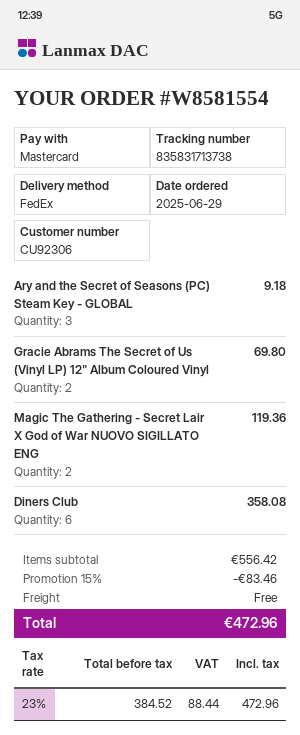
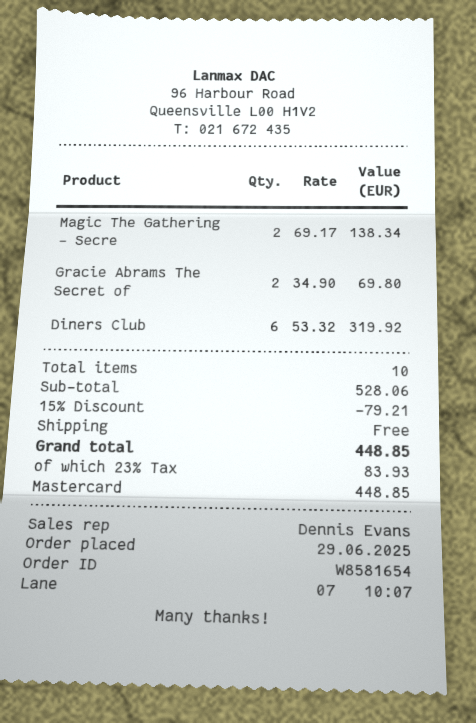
order number: W8581554 -> W8581654
Ary and the Secret of Seasons (PC) Steam Key - GLOBAL: 3 for 9.18 -> none
Magic The Gathering - Secret Lair X God of War NUOVO SIGILLATO ENG: 2 for 119.36 -> 2 for 138.34
Diners Club: 6 for 358.08 -> 6 for 319.92
subtotal: 556.42 -> 528.06
discount: 15% = 83.46 -> 15% = 79.21
tax: 23% = 88.44 -> 23% = 83.93
total: 472.96 -> 448.85

